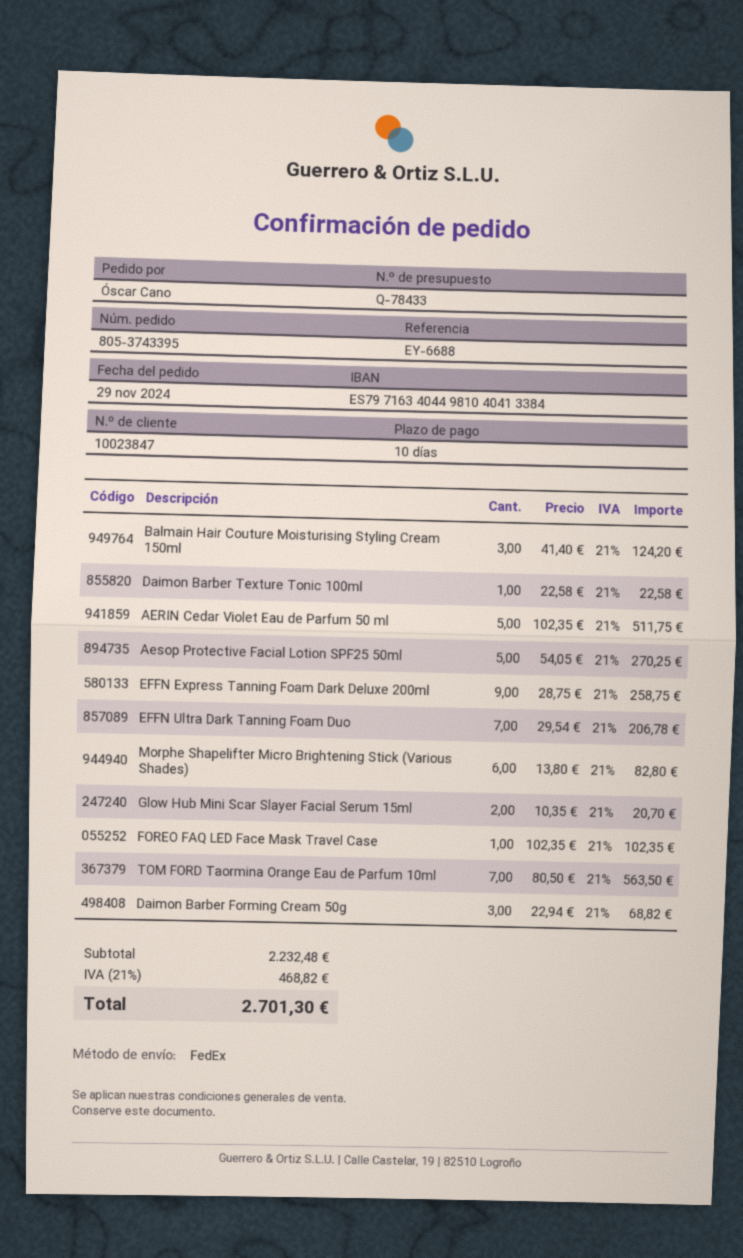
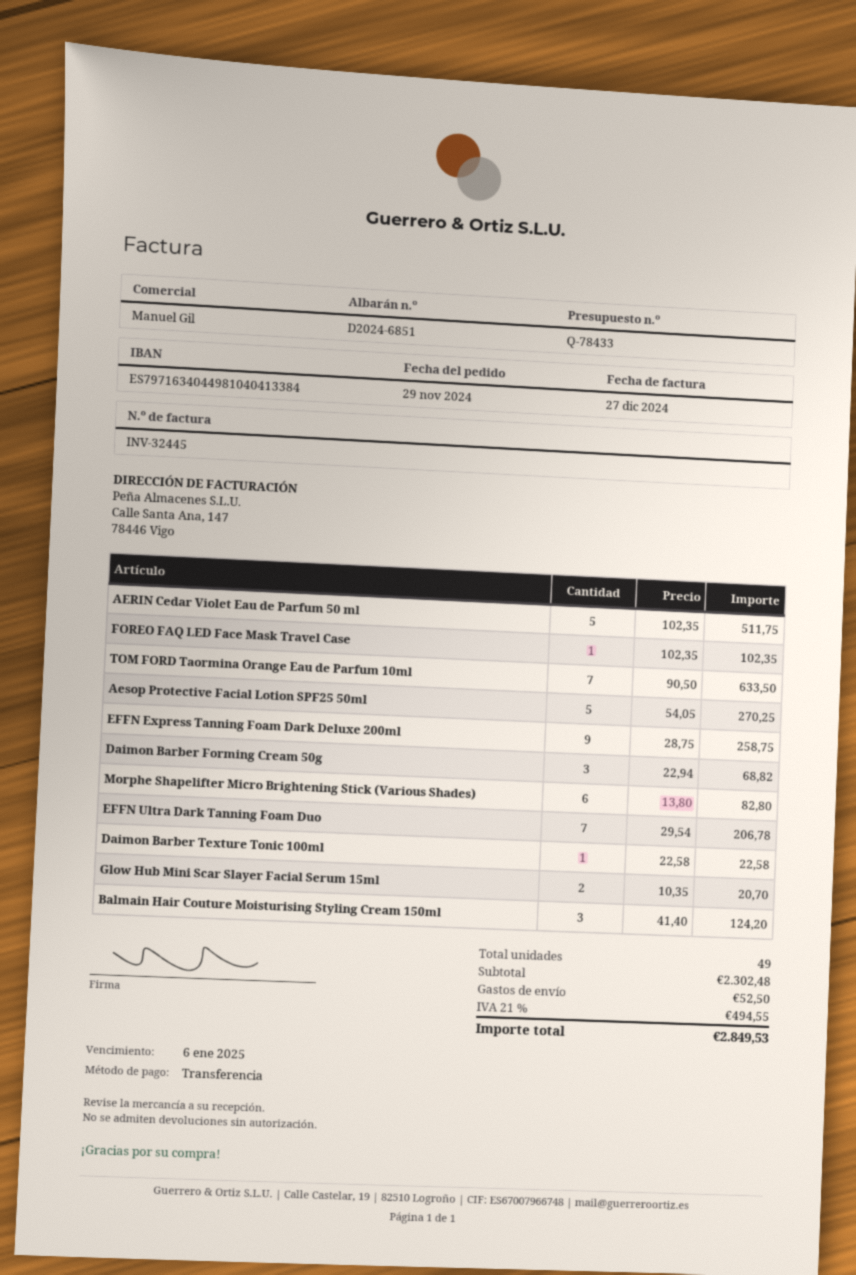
TOM FORD Taormina Orange Eau de Parfum 10ml: 7 x 80.50 = 563.50 -> 7 x 90.50 = 633.50
subtotal: 2232.48 -> 2302.48
shipping: none -> 52.50
tax: 21% = 468.82 -> 21% = 494.55
total: 2701.30 -> 2849.53

